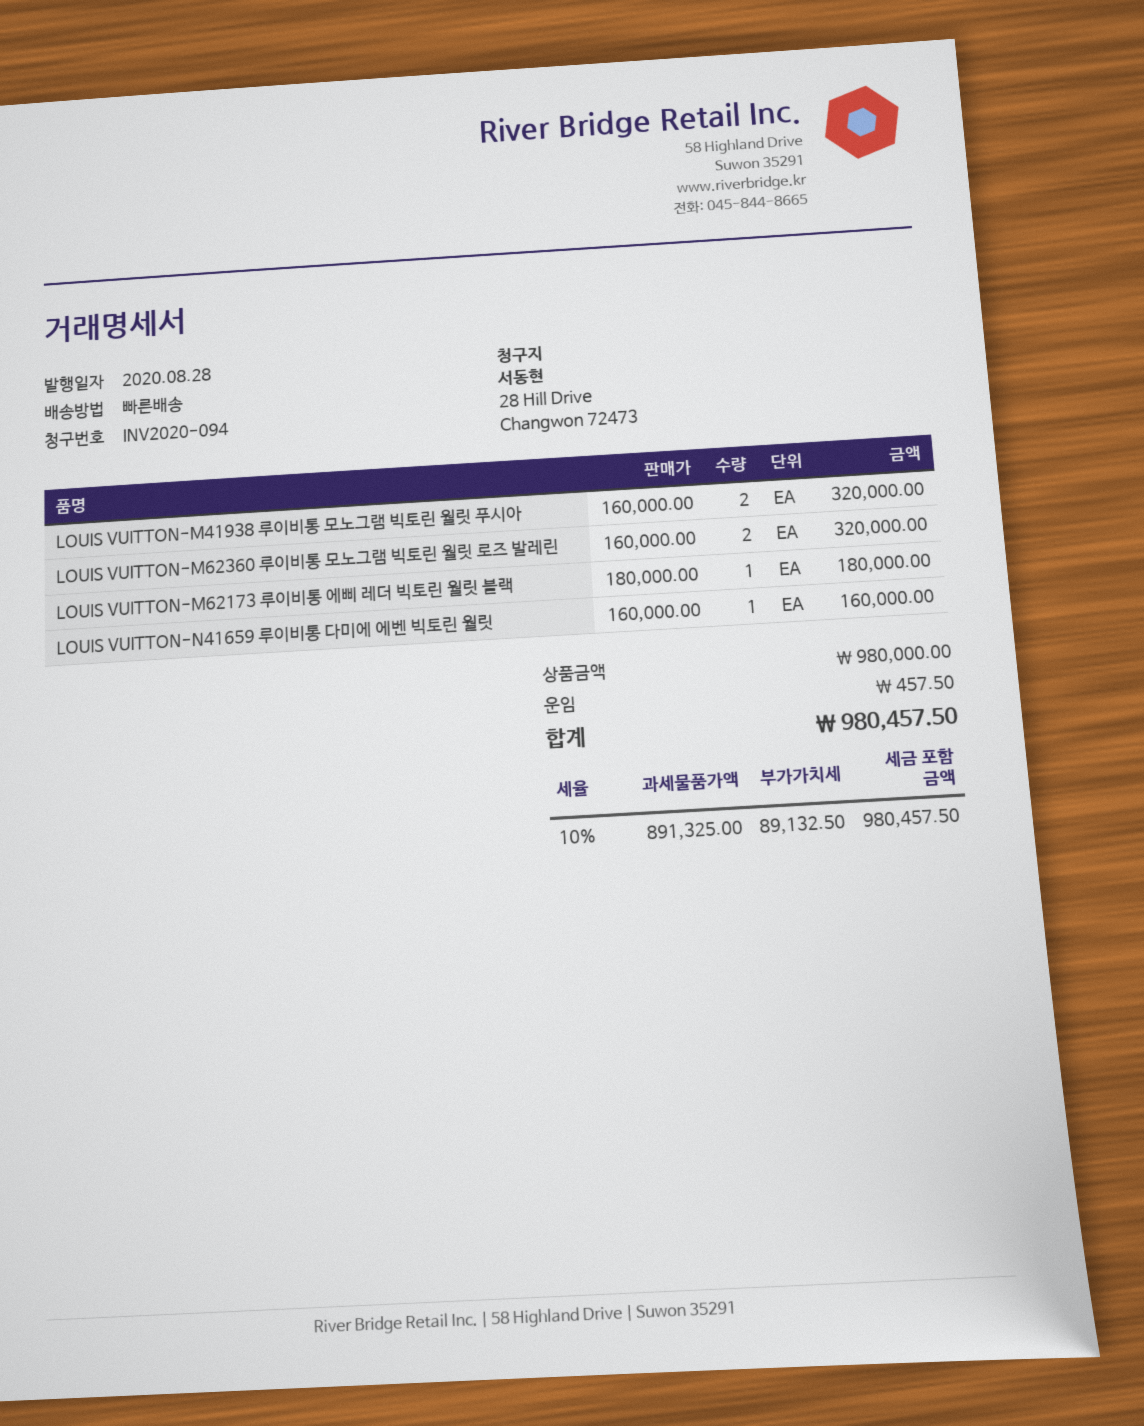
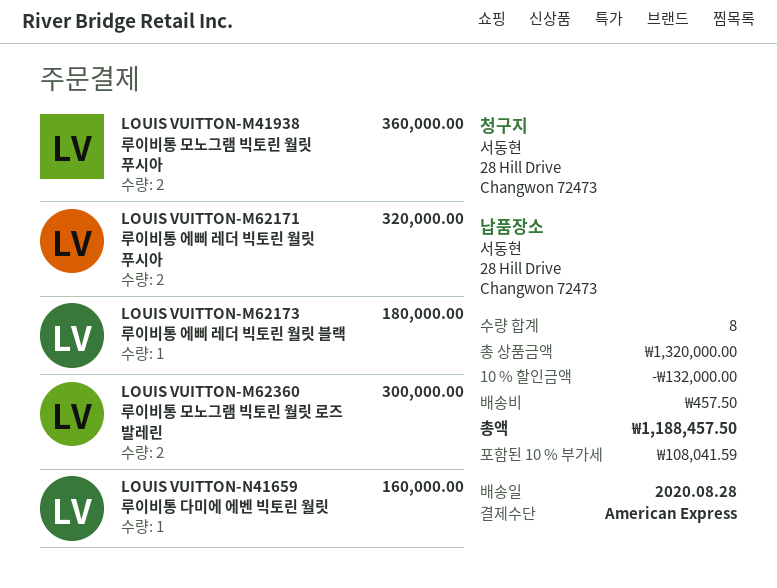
LOUIS VUITTON-M41938 루이비통 모노그램 빅토린 월릿 푸시아: 2 for 320000.00 -> 2 for 360000.00
LOUIS VUITTON-M62360 루이비통 모노그램 빅토린 월릿 로즈 발레린: 2 for 320000.00 -> 2 for 300000.00
LOUIS VUITTON-M62171 루이비통 에삐 레더 빅토린 월릿 푸시아: none -> 2 for 320000.00
subtotal: 980000.00 -> 1320000.00
discount: none -> 10% = 132000.00
tax: 10% = 89132.50 -> 10% = 108041.59
total: 980457.50 -> 1188457.50

